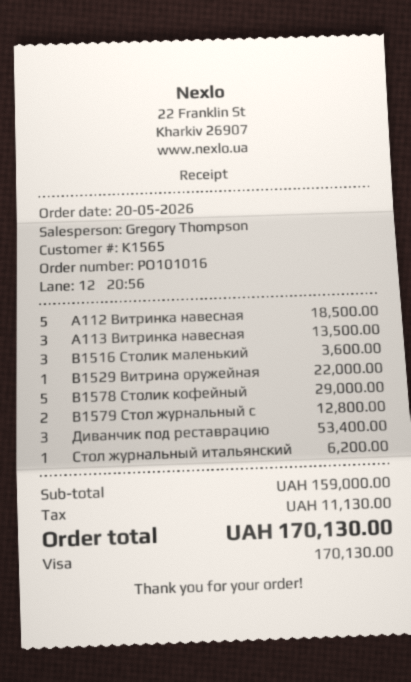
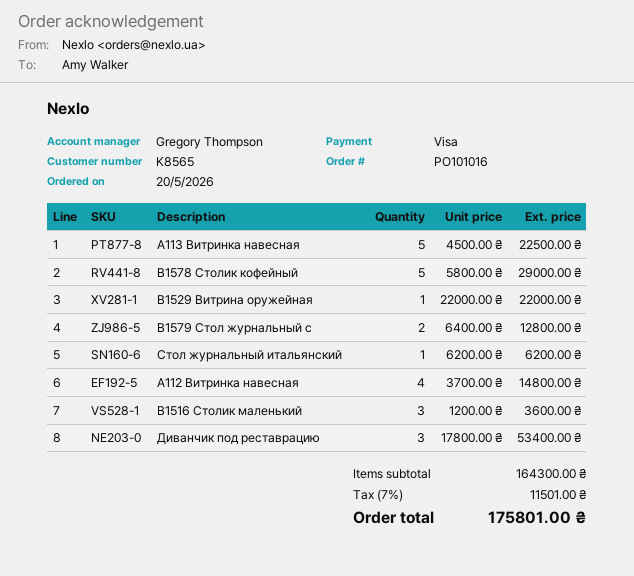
customer number: K1565 -> K8565
А112 Витринка навесная: 5 for 18500.00 -> 4 for 14800.00
А113 Витринка навесная: 3 for 13500.00 -> 5 for 22500.00
subtotal: 159000.00 -> 164300.00
tax: 11130.00 -> 11501.00
total: 170130.00 -> 175801.00

